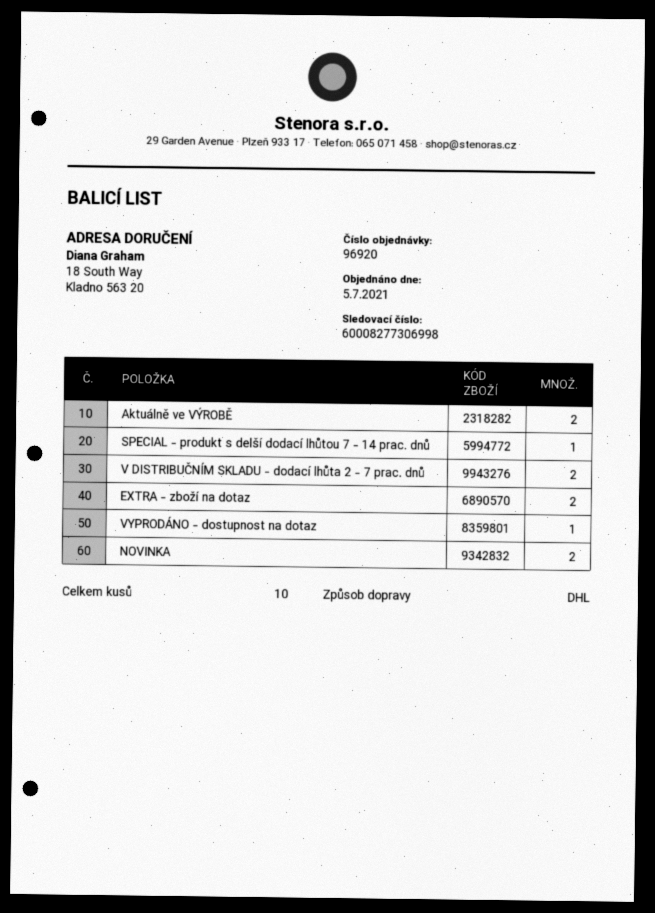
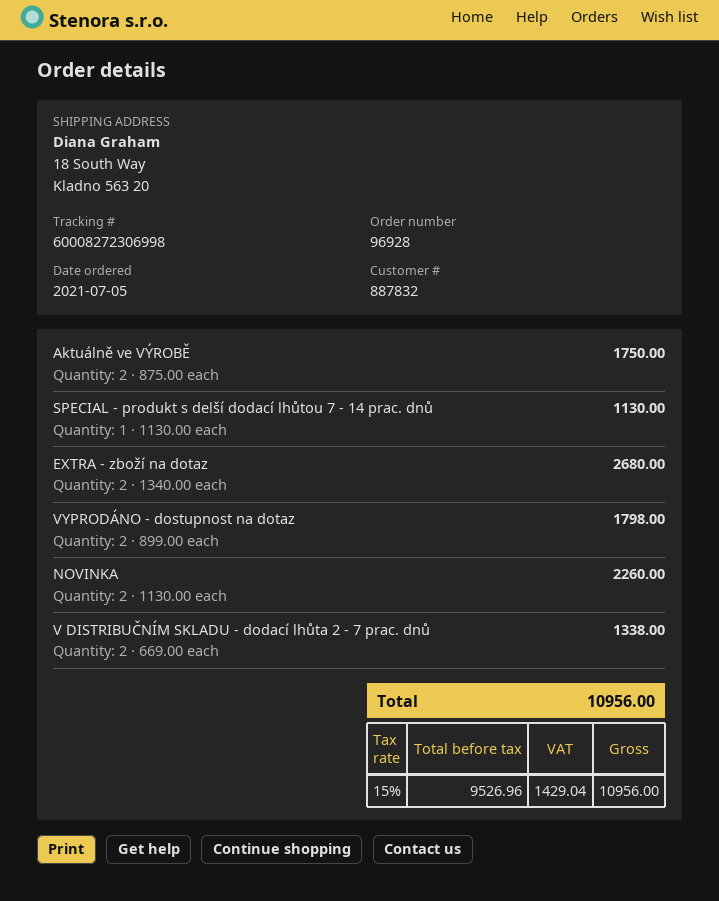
order number: 96920 -> 96928
tracking number: 60008277306998 -> 60008272306998
VYPRODÁNO - dostupnost na dotaz: 1 -> 2

